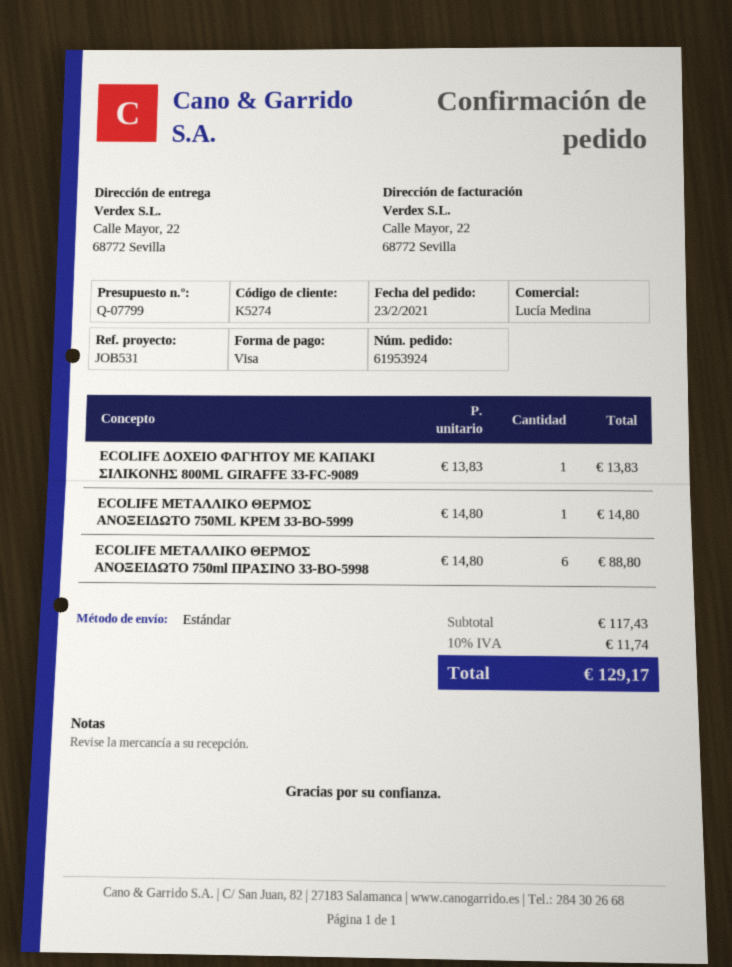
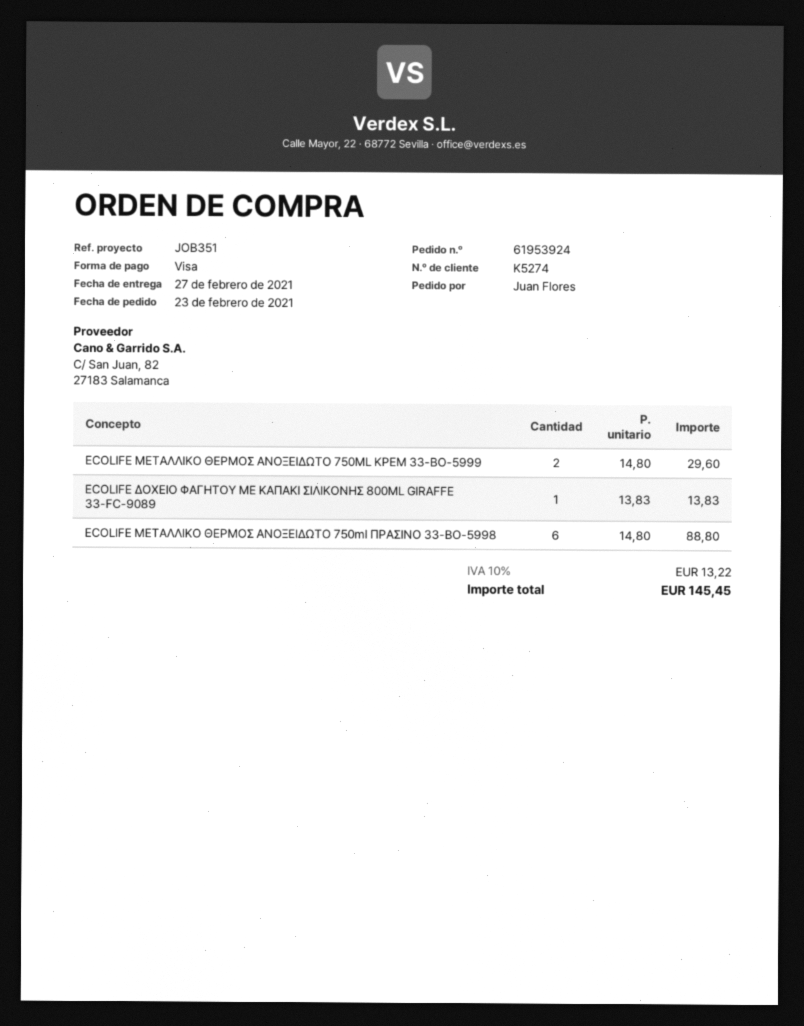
reference: JOB531 -> JOB351
ECOLIFE ΜΕΤΑΛΛΙΚΟ ΘΕΡΜΟΣ ΑΝΟΞΕΙΔΩΤΟ 750ML ΚΡΕΜ 33-BO-5999: 1 x 14.80 = 14.80 -> 2 x 14.80 = 29.60
tax: 10% = 11.74 -> 10% = 13.22
total: 129.17 -> 145.45

